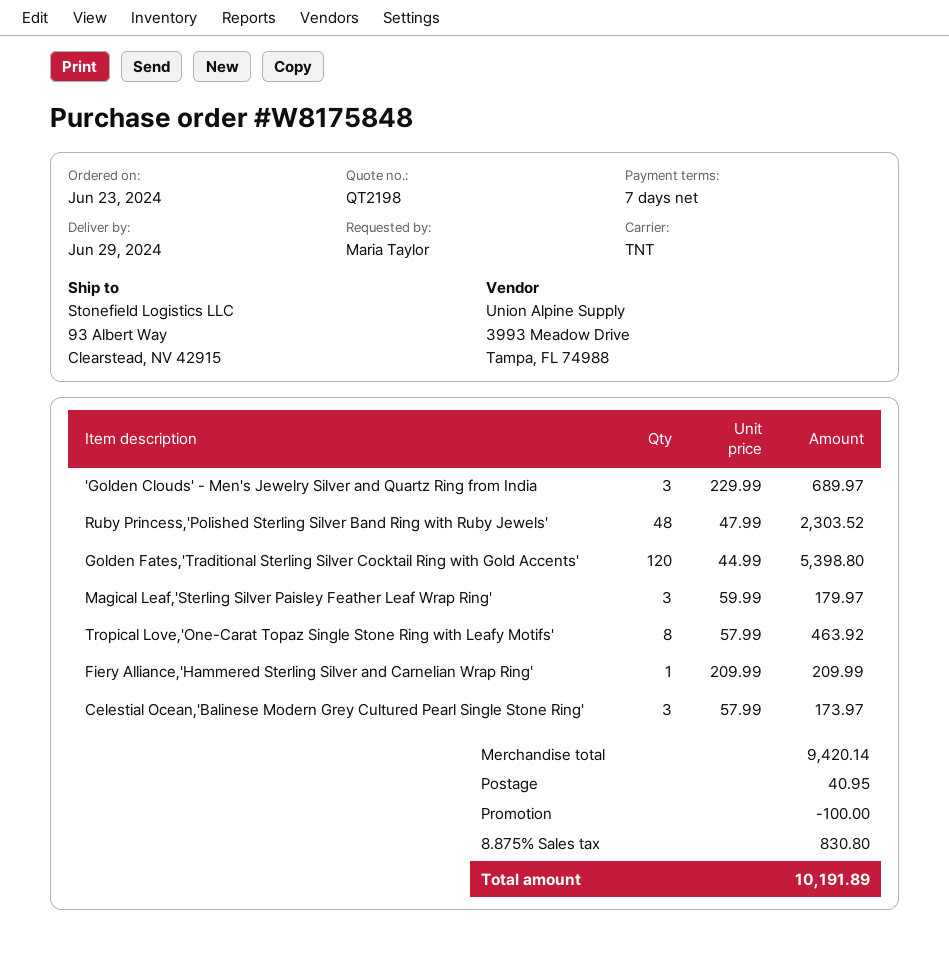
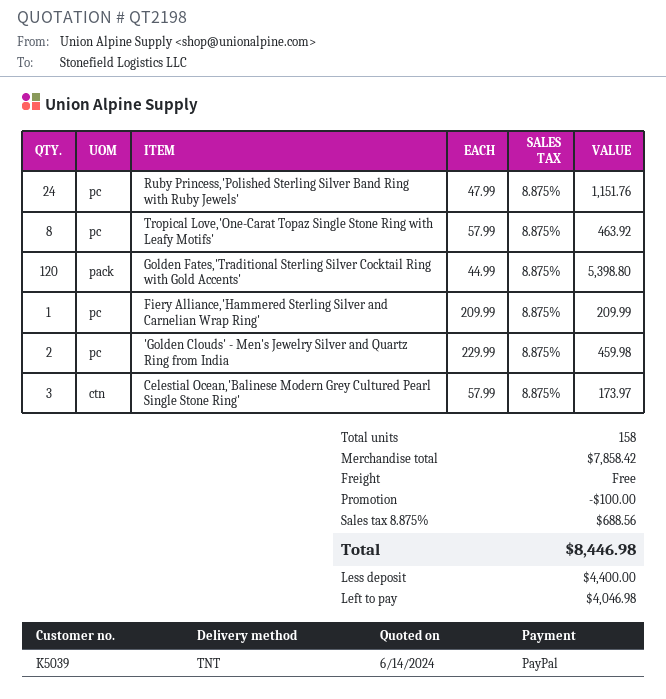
'Golden Clouds' - Men's Jewelry Silver and Quartz Ring from India: 3 x 229.99 = 689.97 -> 2 x 229.99 = 459.98
Ruby Princess,'Polished Sterling Silver Band Ring with Ruby Jewels': 48 x 47.99 = 2303.52 -> 24 x 47.99 = 1151.76
Magical Leaf,'Sterling Silver Paisley Feather Leaf Wrap Ring': 3 x 59.99 = 179.97 -> none
subtotal: 9420.14 -> 7858.42
shipping: 40.95 -> 0.00
tax: 8.875% = 830.80 -> 8.875% = 688.56
total: 10191.89 -> 8446.98

